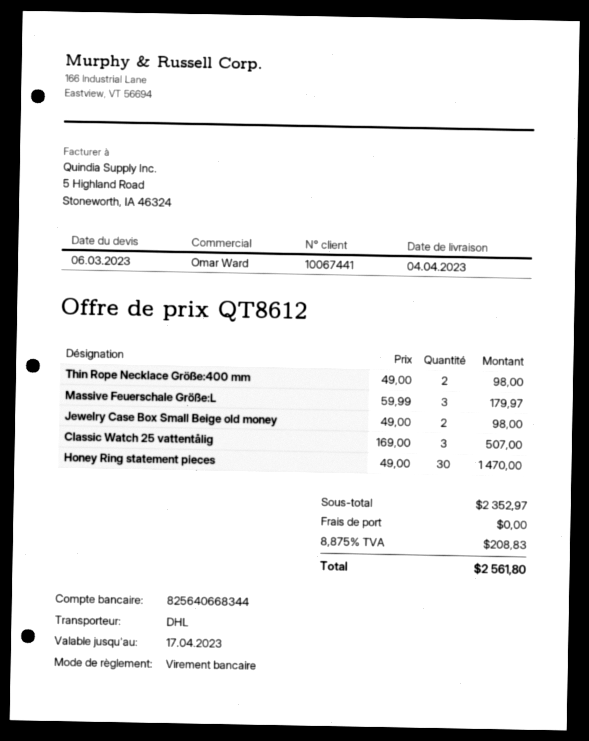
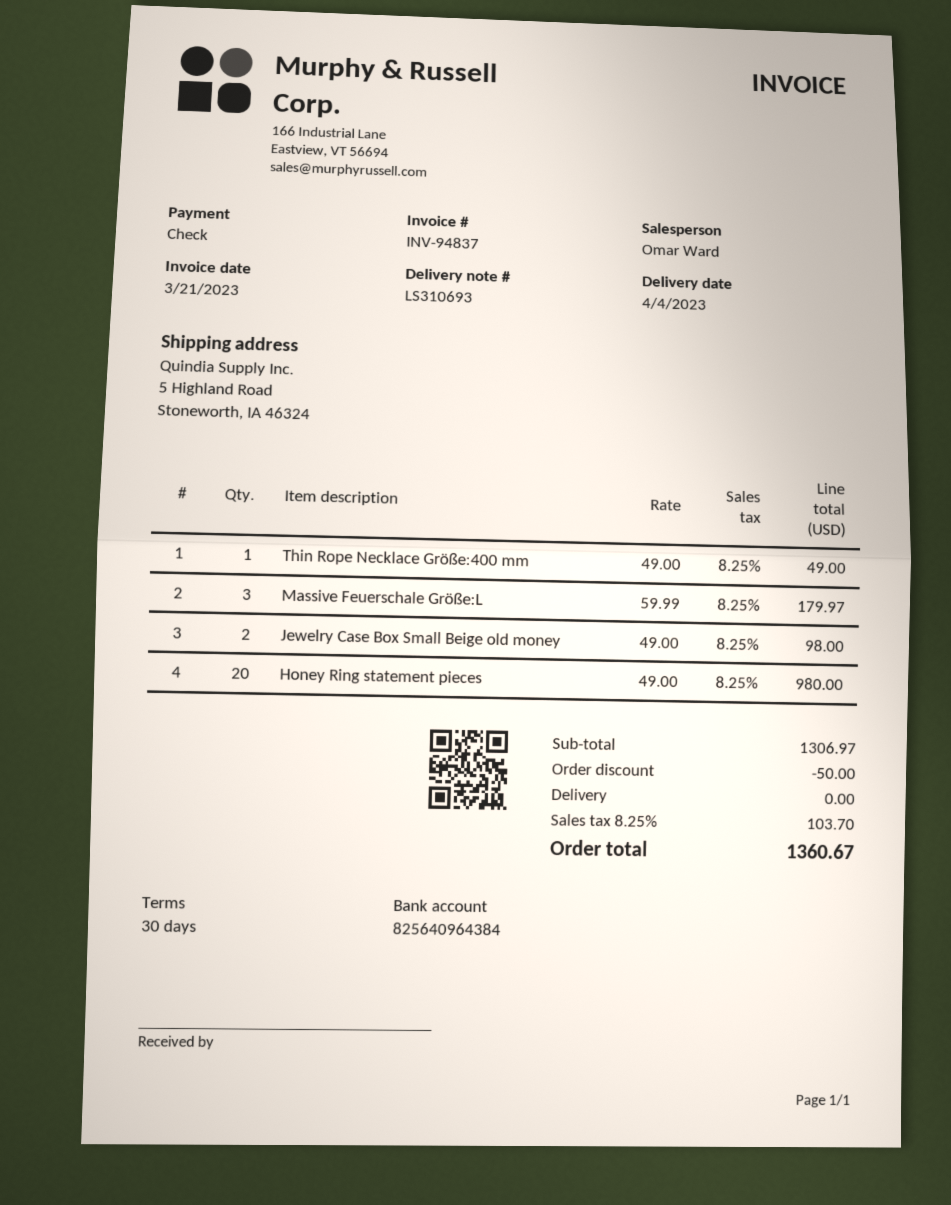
payment method: bank transfer -> cheque
bank account: 825640668344 -> 825640964384
Thin Rope Necklace Größe:400 mm: 2 x 49.00 = 98.00 -> 1 x 49.00 = 49.00
Classic Watch 25 vattentålig: 3 x 169.00 = 507.00 -> none
Honey Ring statement pieces: 30 x 49.00 = 1470.00 -> 20 x 49.00 = 980.00
subtotal: 2352.97 -> 1306.97
discount: none -> 50.00
tax: 8.875% = 208.83 -> 8.25% = 103.70
total: 2561.80 -> 1360.67

